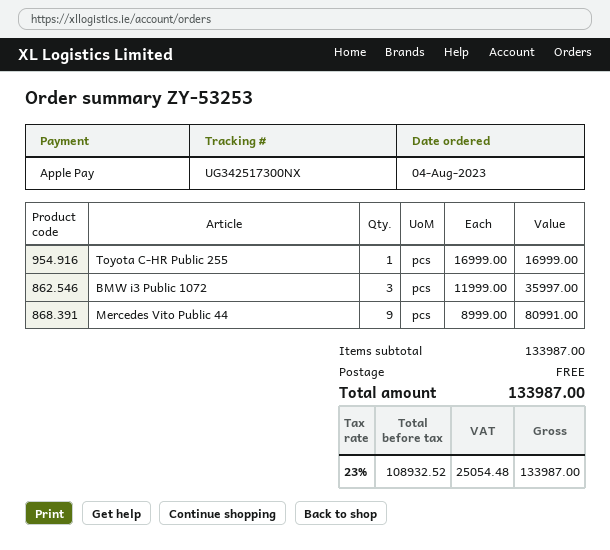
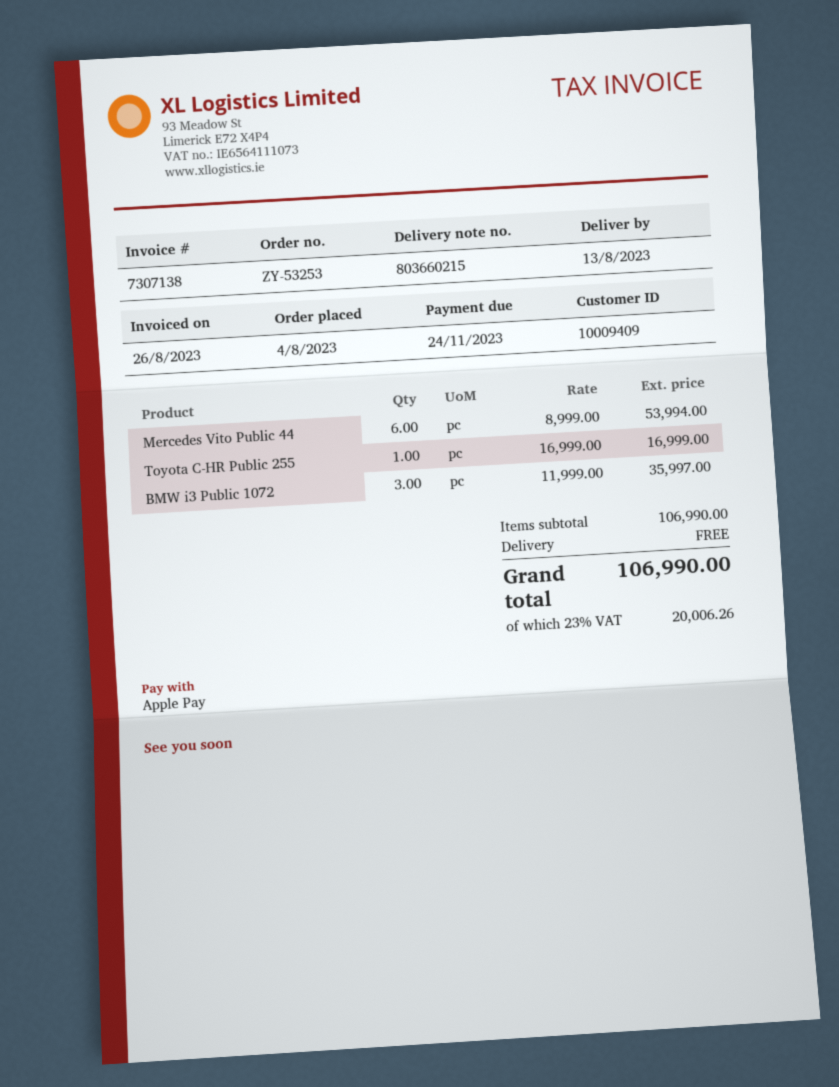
Mercedes Vito Public 44: 9 x 8999.00 = 80991.00 -> 6 x 8999.00 = 53994.00
subtotal: 133987.00 -> 106990.00
tax: 23% = 25054.48 -> 23% = 20006.26
total: 133987.00 -> 106990.00

